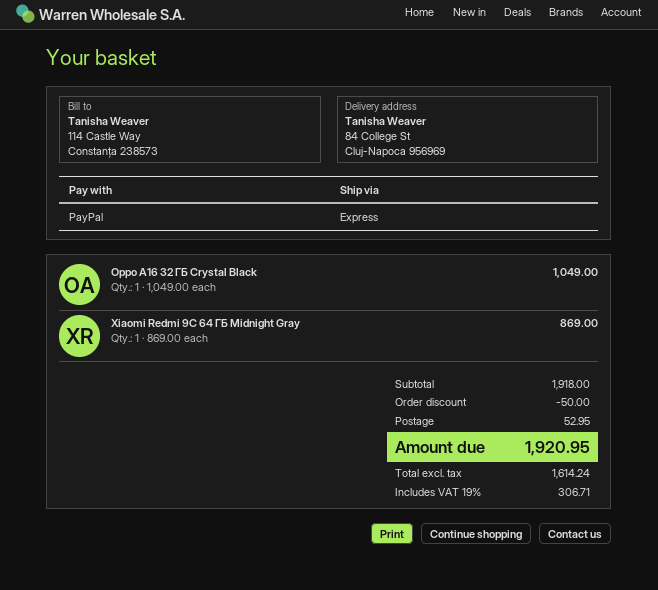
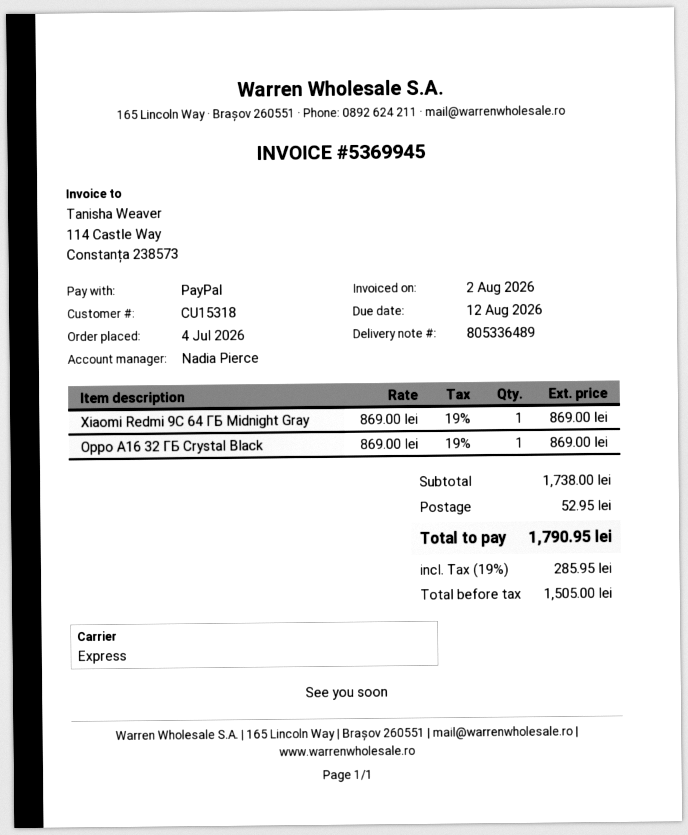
Oppo A16 32 ГБ Crystal Black: 1 x 1049.00 = 1049.00 -> 1 x 869.00 = 869.00
subtotal: 1918.00 -> 1738.00
discount: 50.00 -> none
net: 1614.24 -> 1505.00
tax: 19% = 306.71 -> 19% = 285.95
total: 1920.95 -> 1790.95

